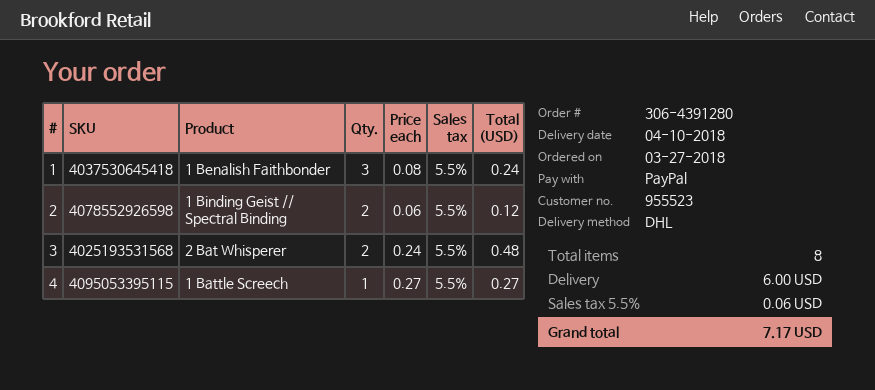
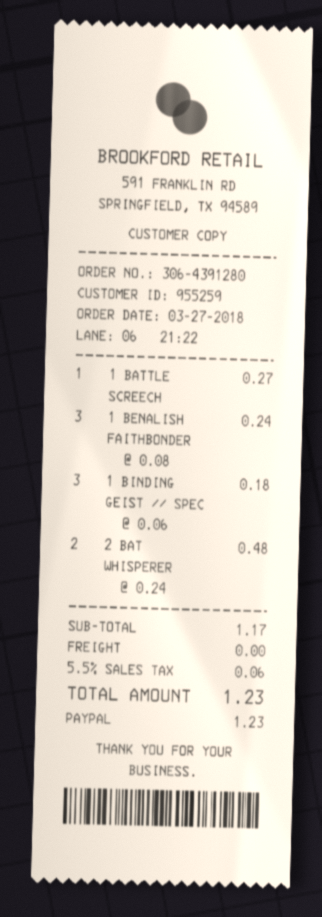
customer number: 955523 -> 955259
1 Binding Geist // Spectral Binding: 2 x 0.06 = 0.12 -> 3 x 0.06 = 0.18
shipping: 6.00 -> 0.00
total: 7.17 -> 1.23

